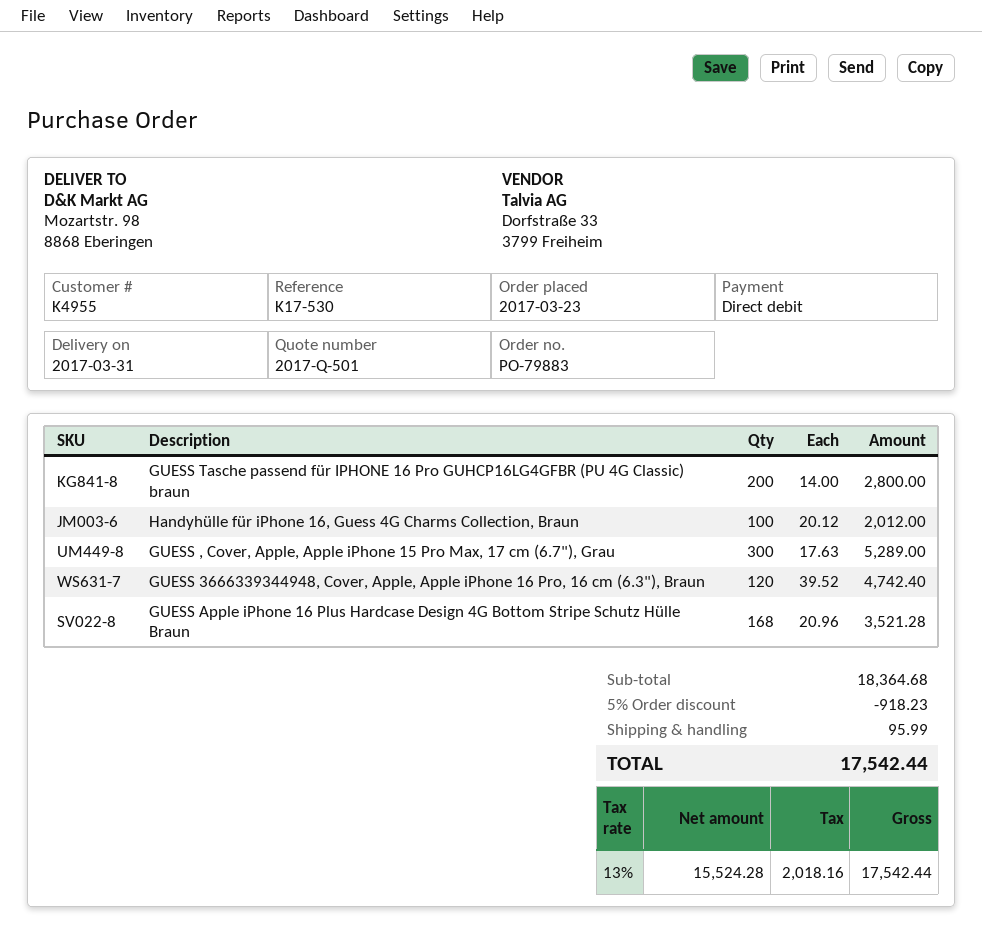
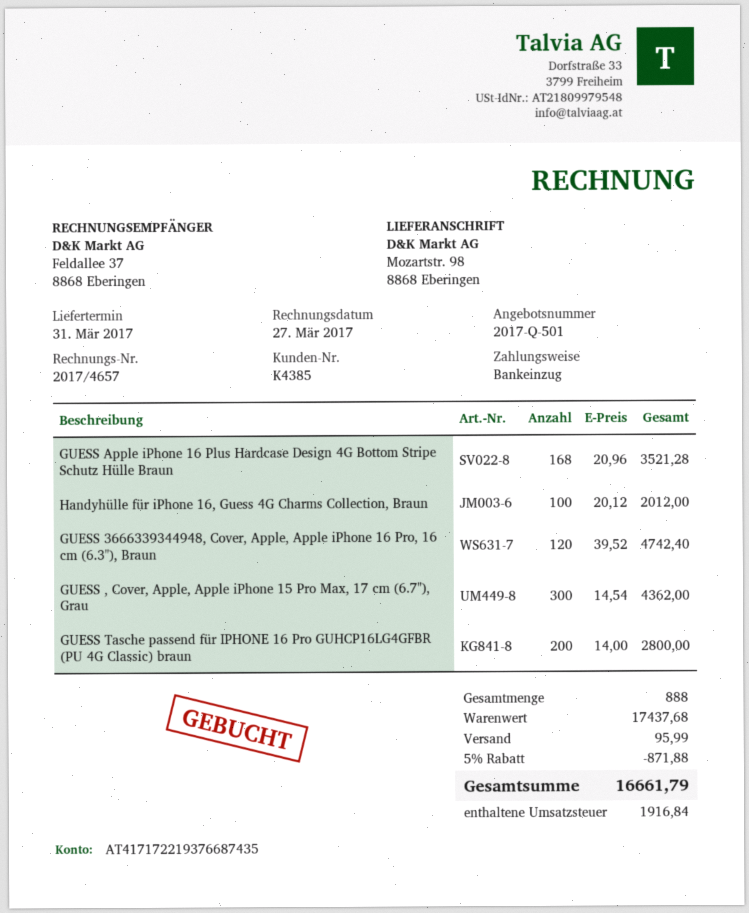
customer number: K4955 -> K4385
GUESS , Cover, Apple, Apple iPhone 15 Pro Max, 17 cm (6.7"), Grau: 300 x 17.63 = 5289.00 -> 300 x 14.54 = 4362.00
subtotal: 18364.68 -> 17437.68
discount: 5% = 918.23 -> 5% = 871.88
tax: 2018.16 -> 1916.84
total: 17542.44 -> 16661.79

